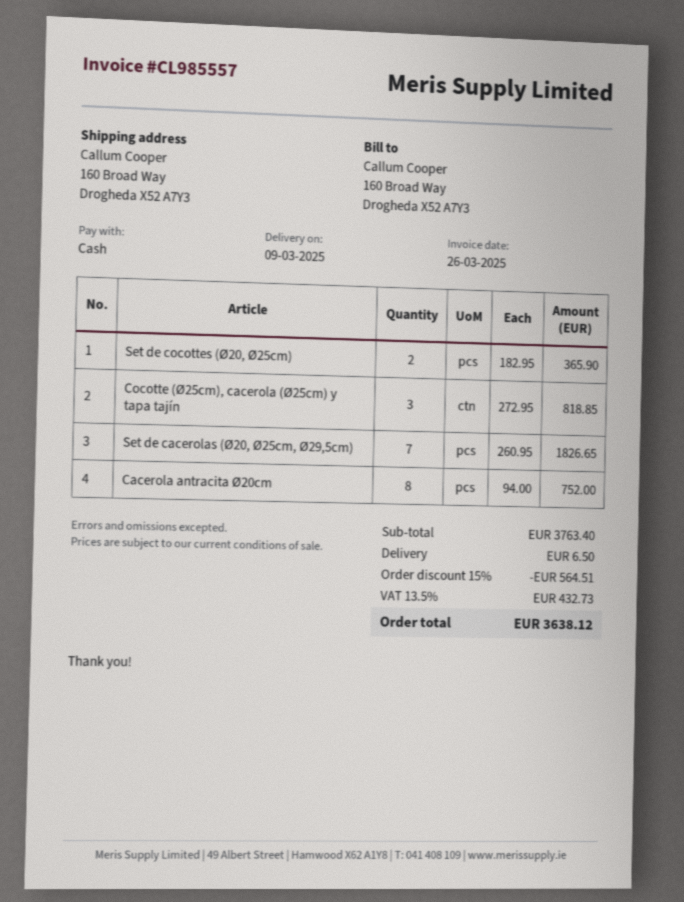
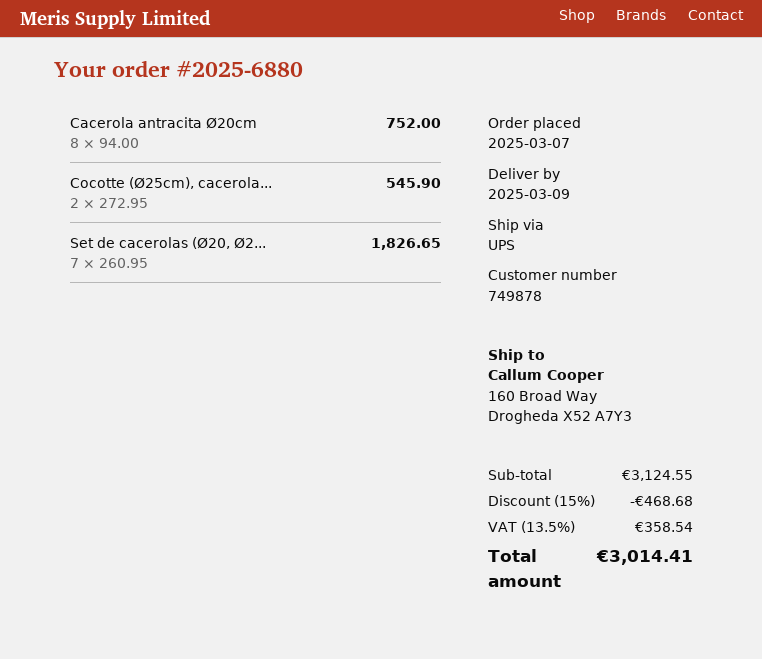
Set de cocottes (Ø20, Ø25cm): 2 x 182.95 = 365.90 -> none
Cocotte (Ø25cm), cacerola (Ø25cm) y tapa tajín: 3 x 272.95 = 818.85 -> 2 x 272.95 = 545.90
subtotal: 3763.40 -> 3124.55
discount: 15% = 564.51 -> 15% = 468.68
shipping: 6.50 -> none
tax: 13.5% = 432.73 -> 13.5% = 358.54
total: 3638.12 -> 3014.41

